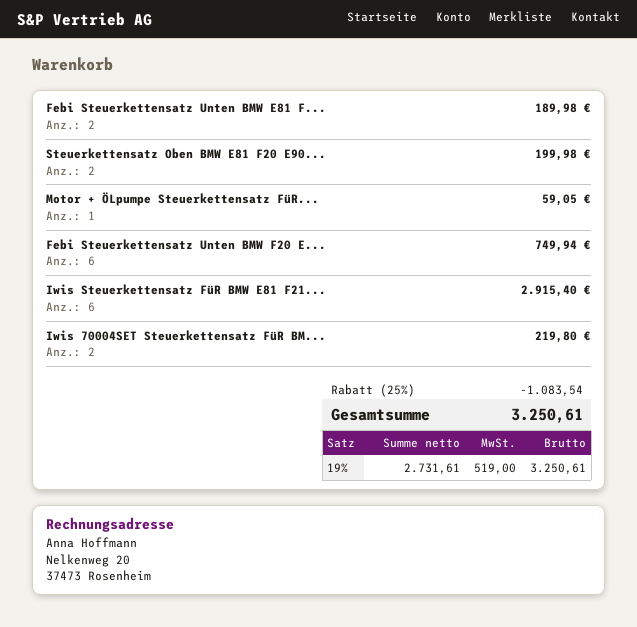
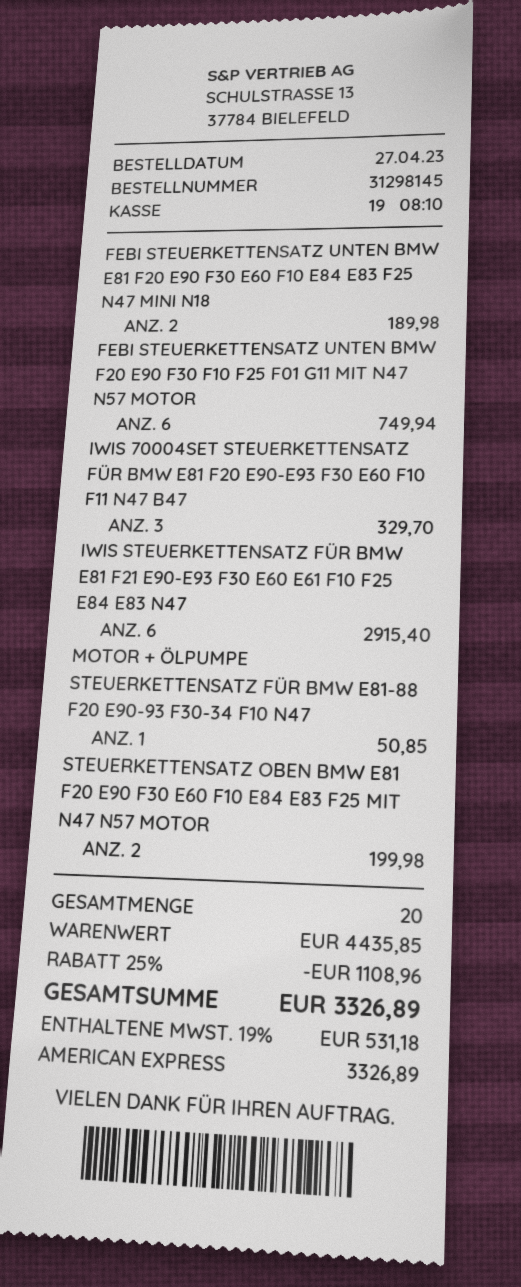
Motor + ÖLpumpe Steuerkettensatz FüR...: 1 for 59.05 -> 1 for 50.85
Iwis 70004SET Steuerkettensatz FüR BM...: 2 for 219.80 -> 3 for 329.70
discount: 25% = 1083.54 -> 25% = 1108.96
tax: 19% = 519.00 -> 19% = 531.18
total: 3250.61 -> 3326.89

